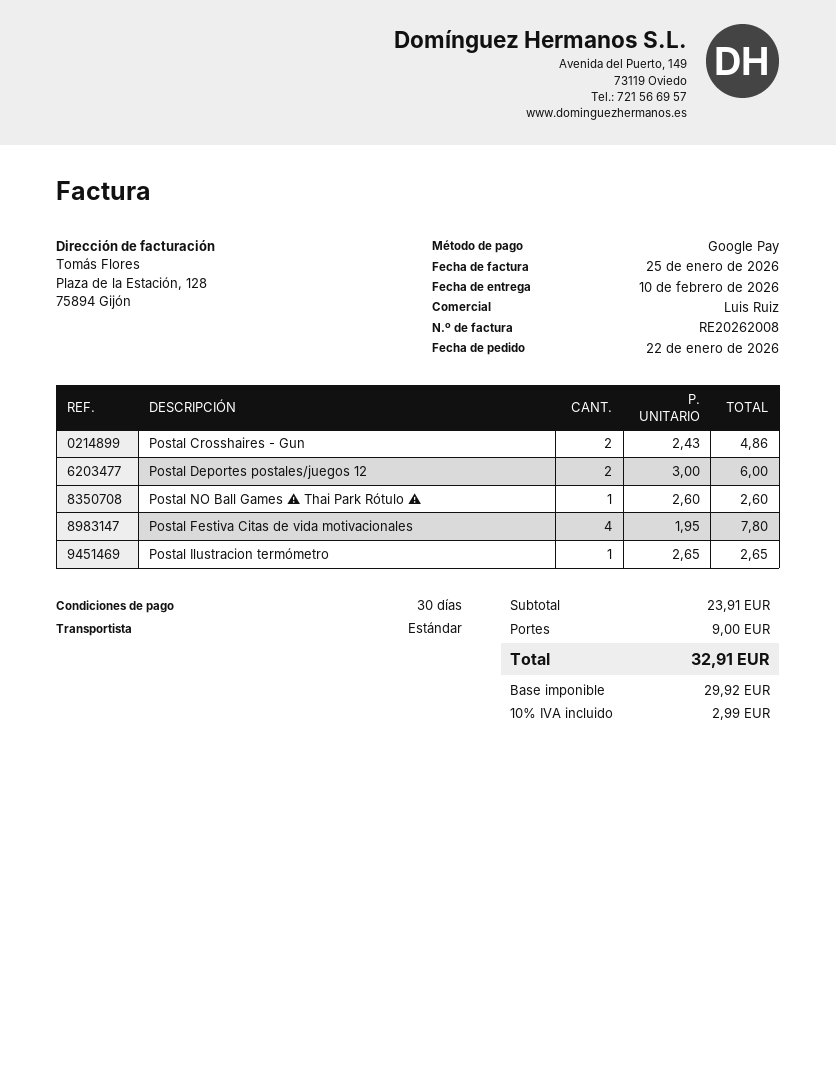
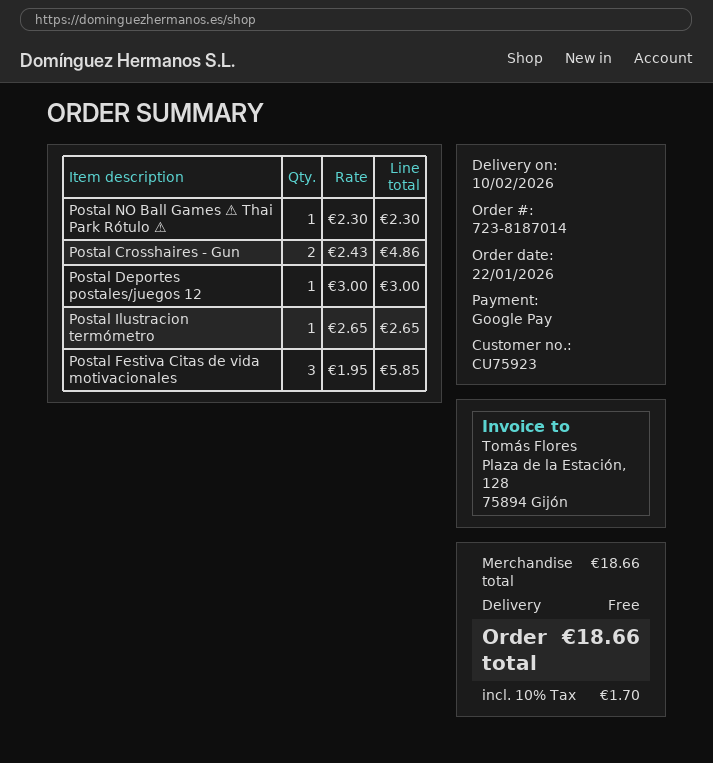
Postal Deportes postales/juegos 12: 2 x 3.00 = 6.00 -> 1 x 3.00 = 3.00
Postal NO Ball Games ⚠ Thai Park Rótulo ⚠: 1 x 2.60 = 2.60 -> 1 x 2.30 = 2.30
Postal Festiva Citas de vida motivacionales: 4 x 1.95 = 7.80 -> 3 x 1.95 = 5.85
subtotal: 23.91 -> 18.66
shipping: 9.00 -> 0.00
tax: 10% = 2.99 -> 10% = 1.70
total: 32.91 -> 18.66

